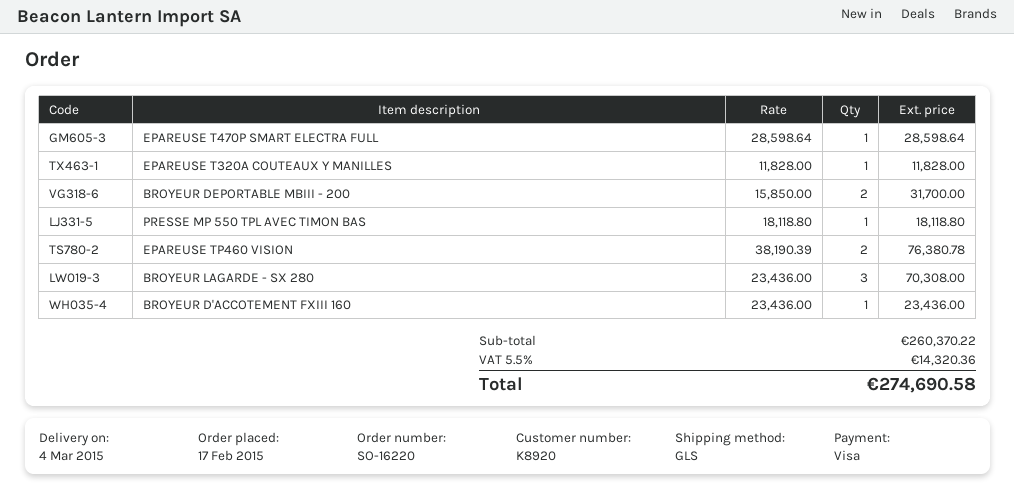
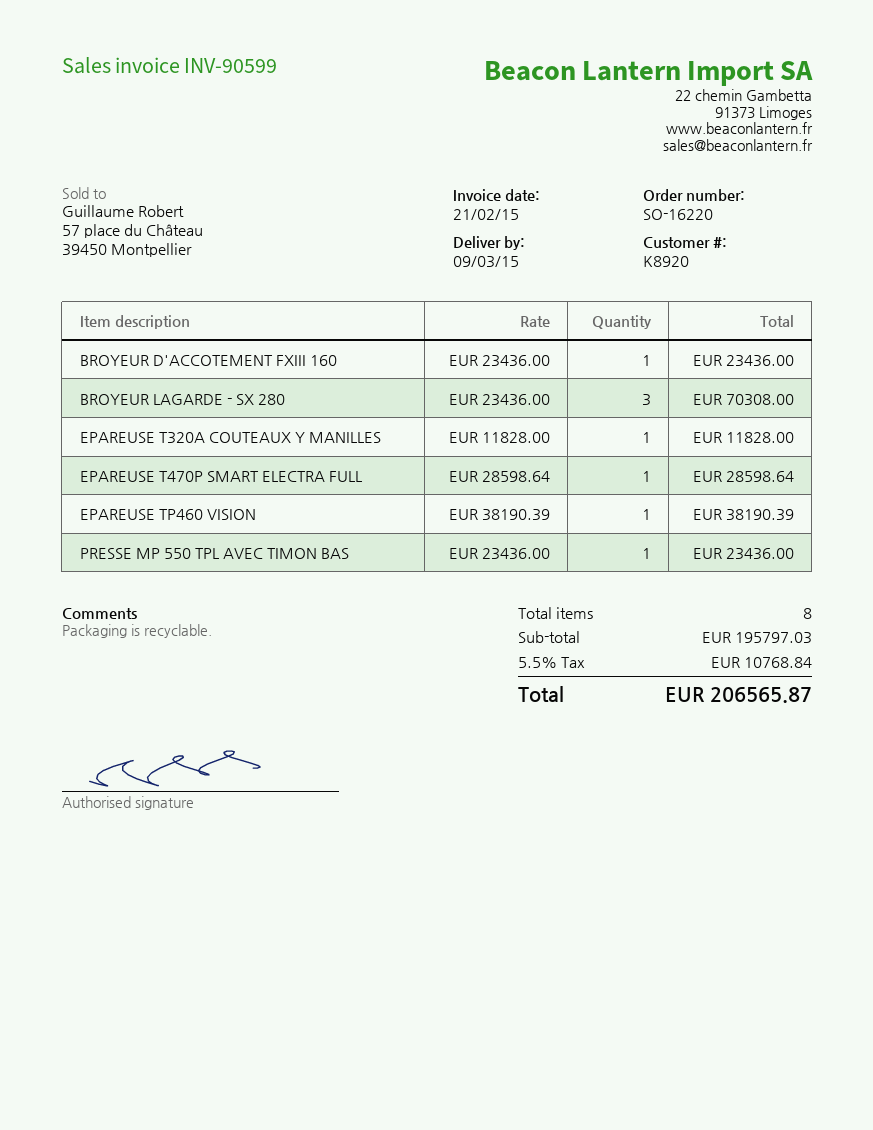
delivery date: 2015-03-04 -> 2015-03-09
BROYEUR DEPORTABLE MBIII - 200: 2 x 15850.00 = 31700.00 -> none
PRESSE MP 550 TPL AVEC TIMON BAS: 1 x 18118.80 = 18118.80 -> 1 x 23436.00 = 23436.00
EPAREUSE TP460 VISION: 2 x 38190.39 = 76380.78 -> 1 x 38190.39 = 38190.39
subtotal: 260370.22 -> 195797.03
tax: 5.5% = 14320.36 -> 5.5% = 10768.84
total: 274690.58 -> 206565.87

